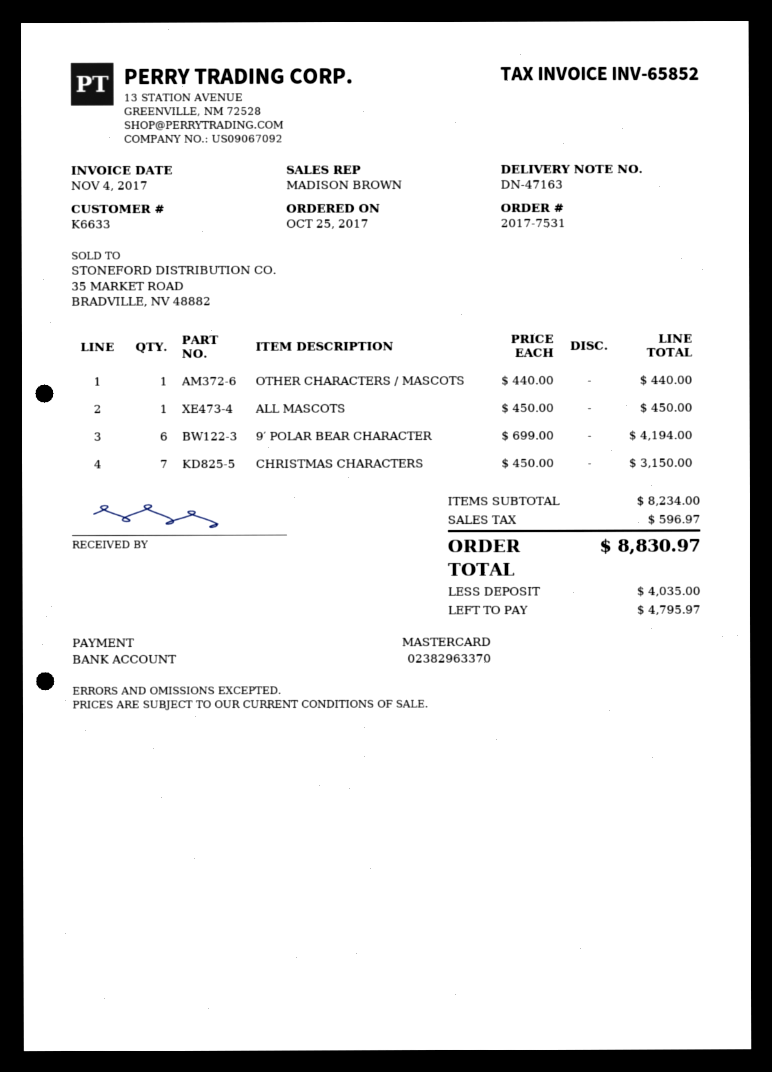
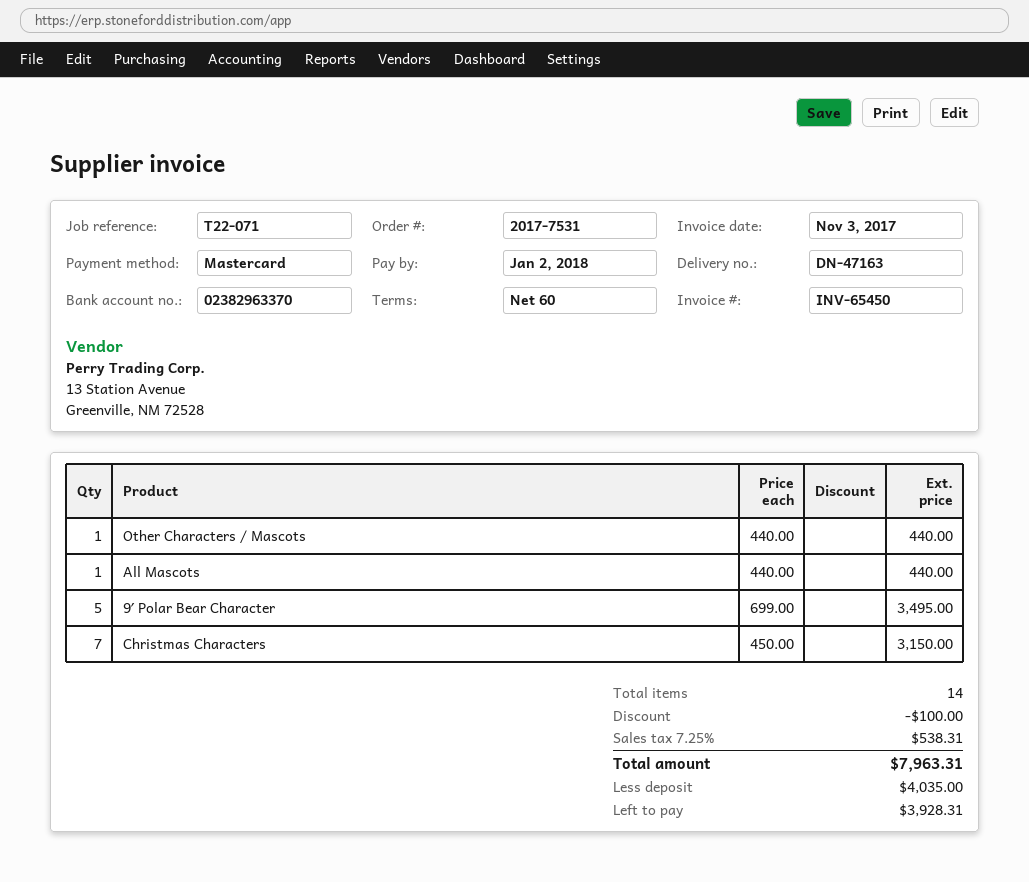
invoice number: INV-65852 -> INV-65450
invoice date: 2017-11-04 -> 2017-11-03
ALL MASCOTS: 1 x 450.00 = 450.00 -> 1 x 440.00 = 440.00
9′ POLAR BEAR CHARACTER: 6 x 699.00 = 4194.00 -> 5 x 699.00 = 3495.00
discount: none -> 100.00
tax: 596.97 -> 538.31
total: 8830.97 -> 7963.31
balance: 4795.97 -> 3928.31

